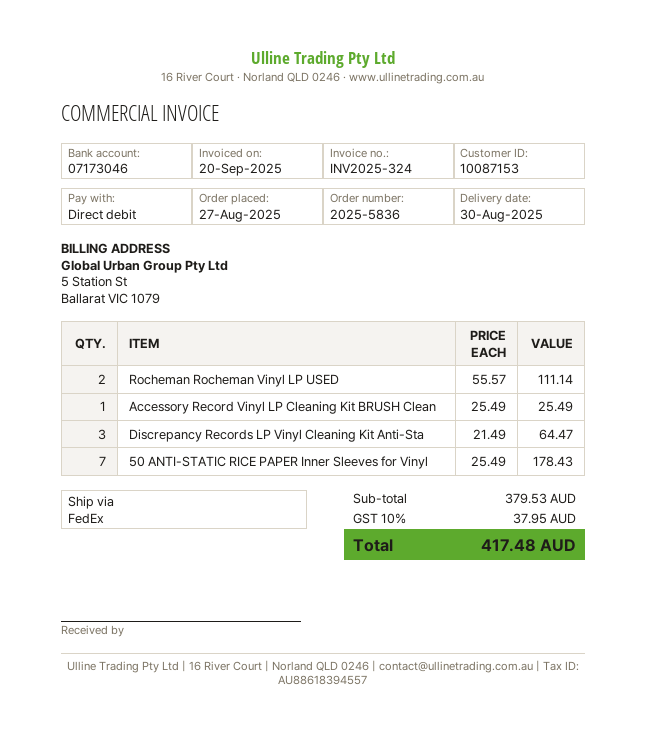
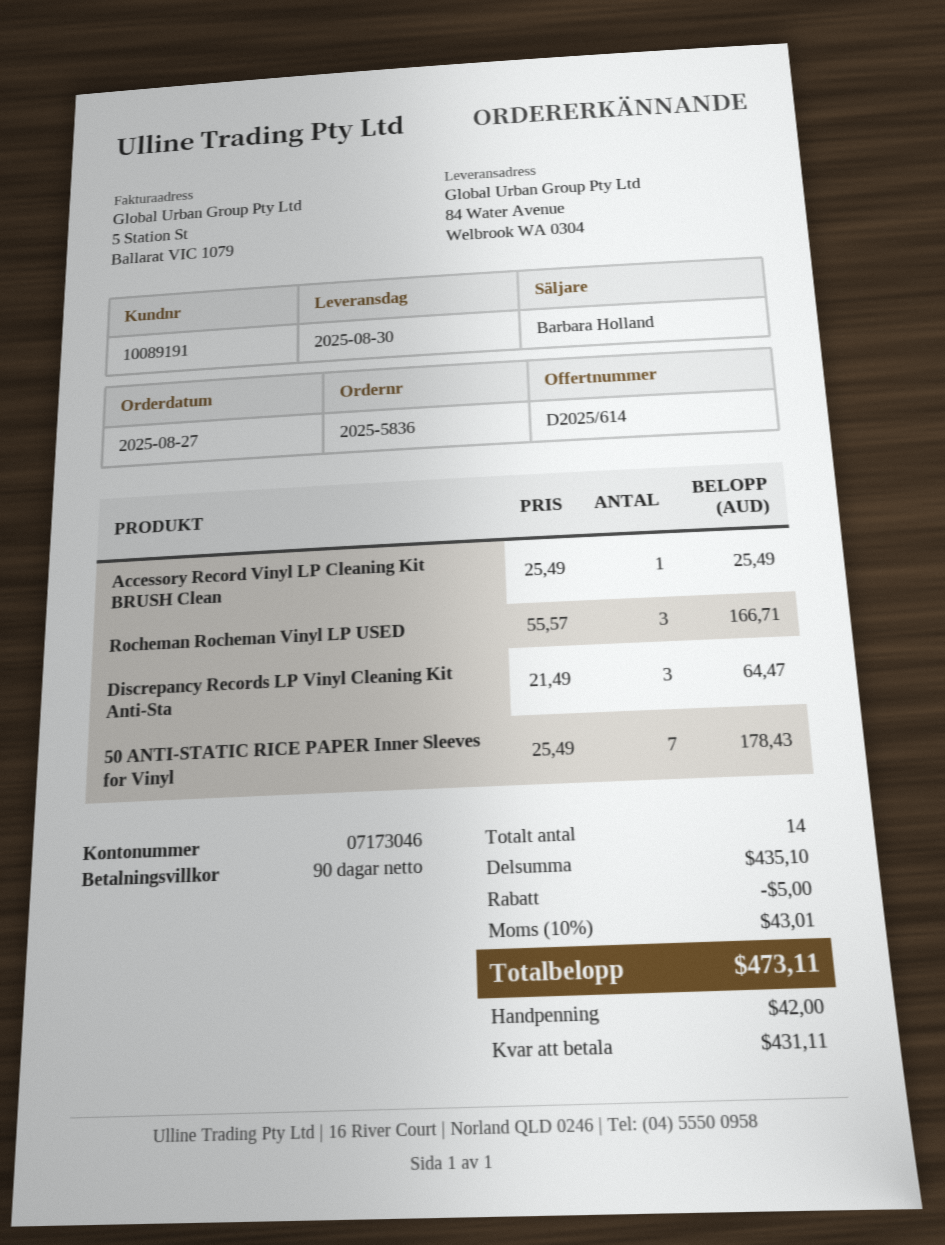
customer number: 10087153 -> 10089191
Rocheman Rocheman Vinyl LP USED: 2 x 55.57 = 111.14 -> 3 x 55.57 = 166.71
subtotal: 379.53 -> 435.10
discount: none -> 5.00
tax: 10% = 37.95 -> 10% = 43.01
total: 417.48 -> 473.11

